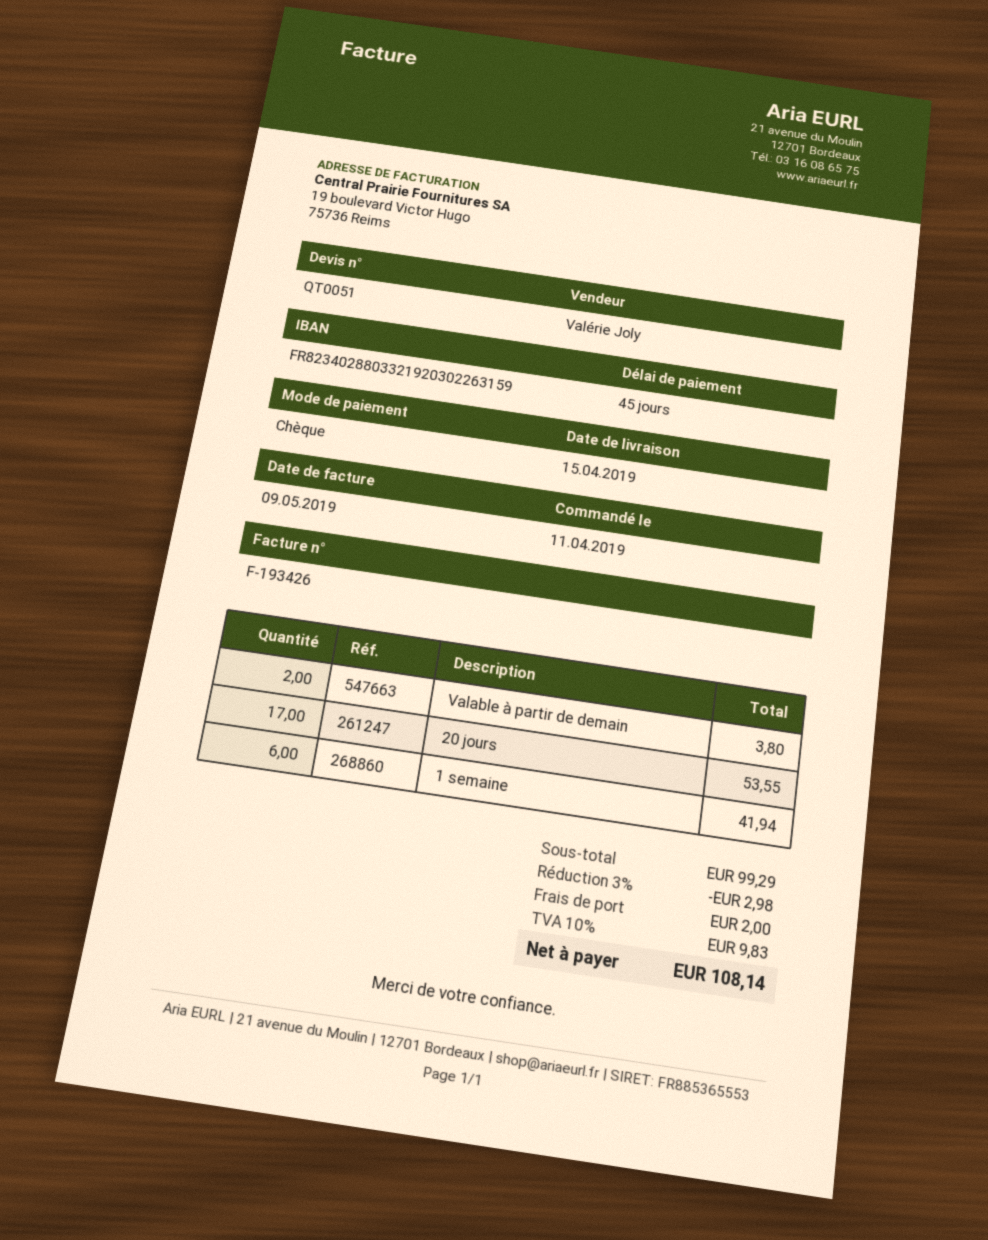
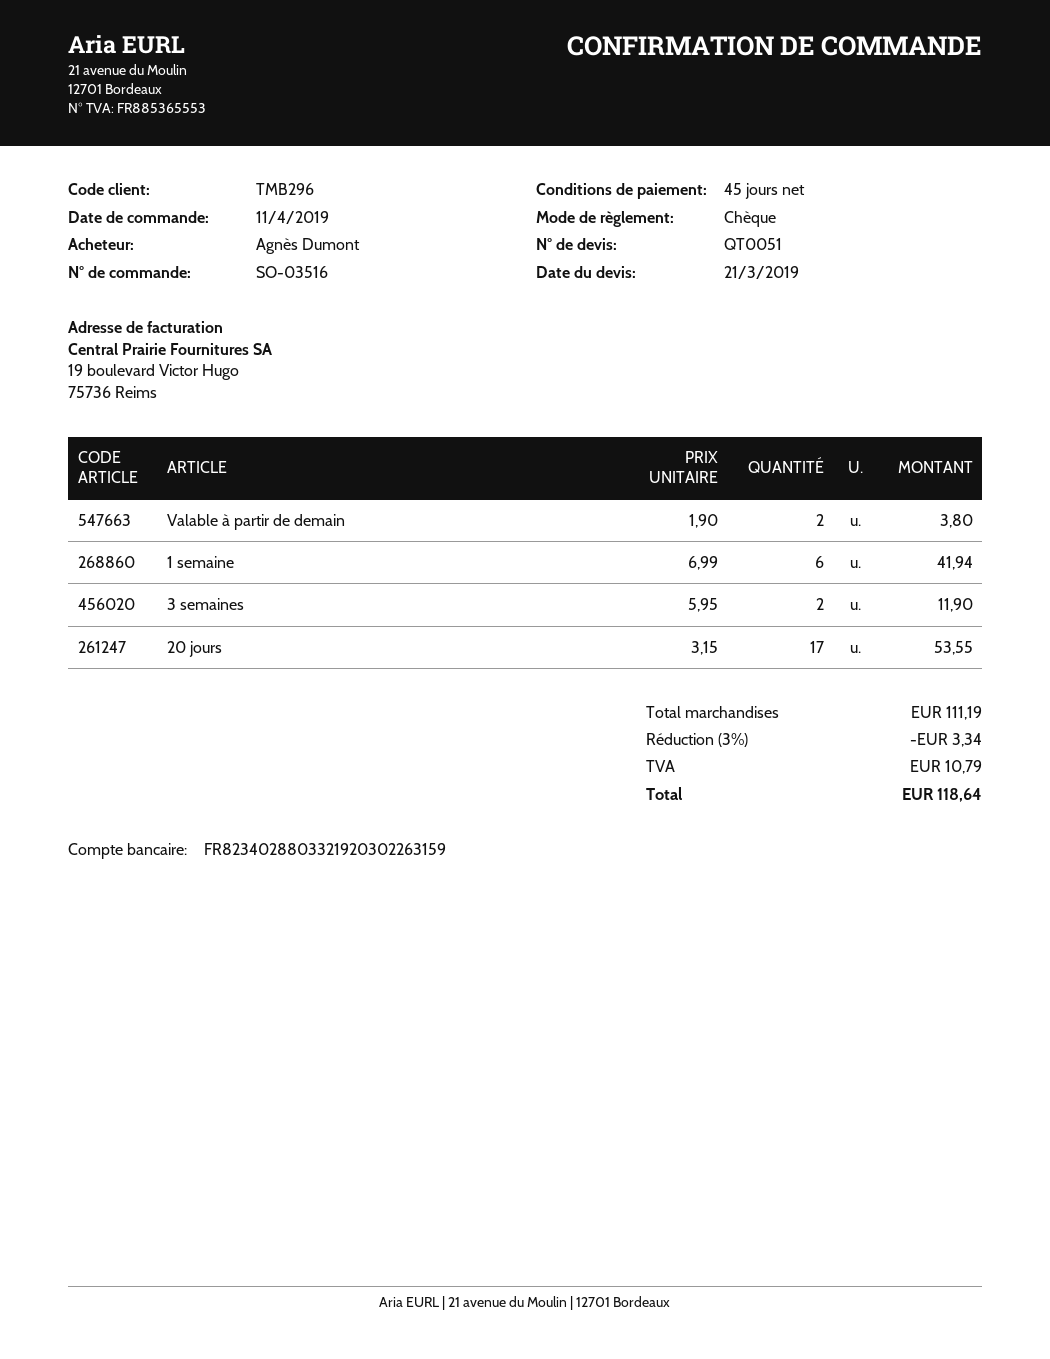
3 semaines: none -> 2 for 11.90
subtotal: 99.29 -> 111.19
discount: 3% = 2.98 -> 3% = 3.34
shipping: 2.00 -> none
tax: 9.83 -> 10.79
total: 108.14 -> 118.64

